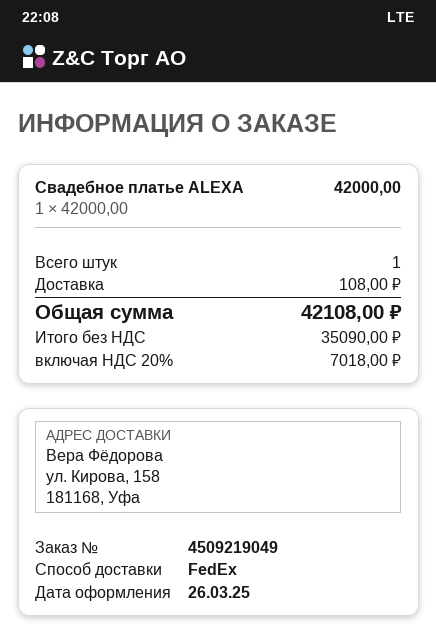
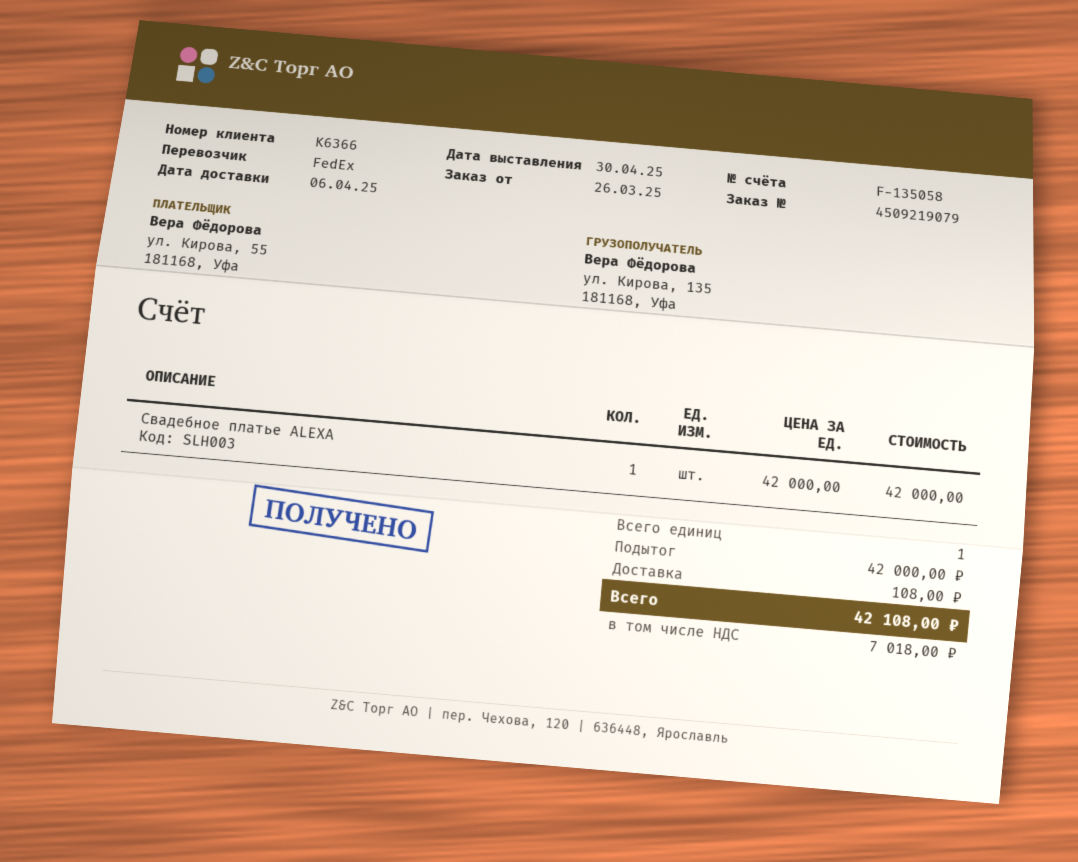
order number: 4509219049 -> 4509219079
ship to: ул. Кирова, 158, 181168, Уфа -> ул. Кирова, 135, 181168, Уфа

